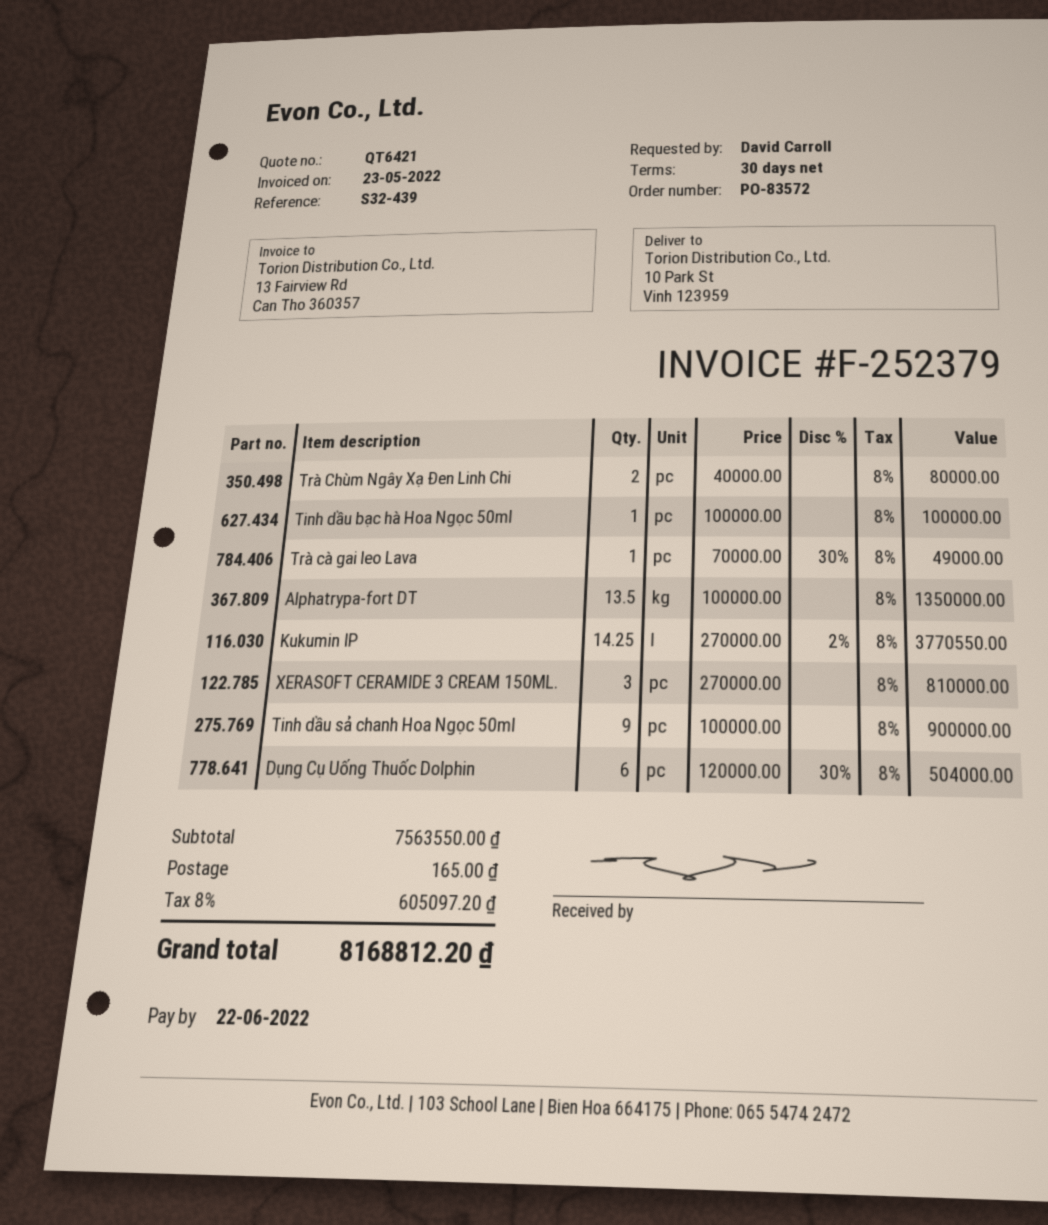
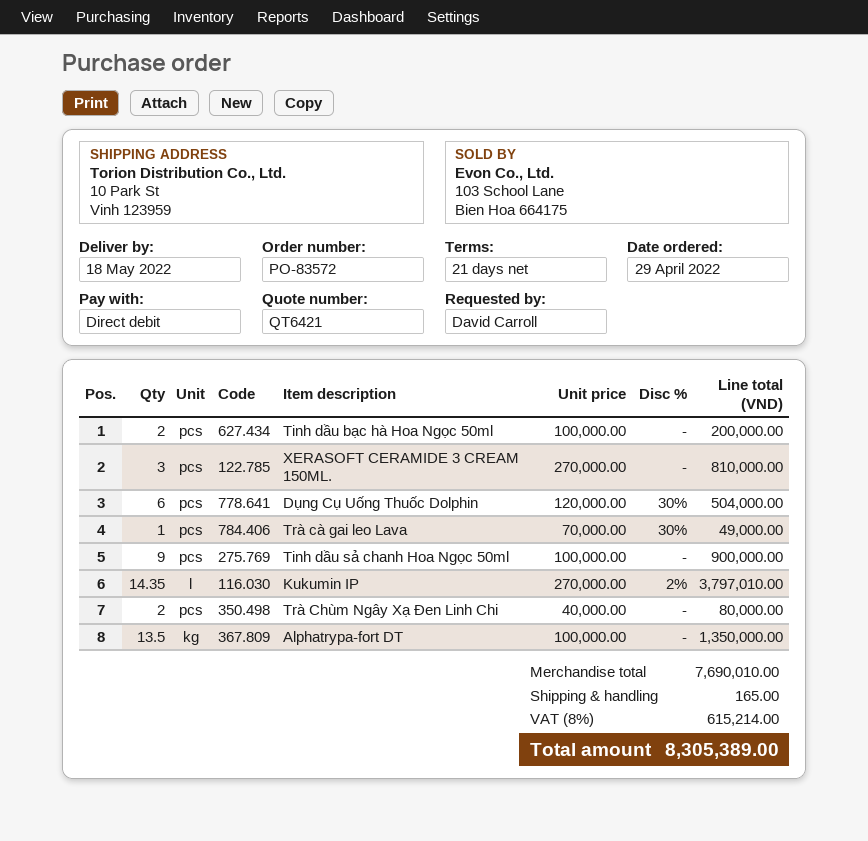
payment terms: 30 days -> 21 days
Tinh dầu bạc hà Hoa Ngọc 50ml: 1 x 100000.00 = 100000.00 -> 2 x 100000.00 = 200000.00
Kukumin IP: 14.25 x 270000.00 - 2% = 3770550.00 -> 14.35 x 270000.00 - 2% = 3797010.00
subtotal: 7563550.00 -> 7690010.00
tax: 8% = 605097.20 -> 8% = 615214.00
total: 8168812.20 -> 8305389.00

